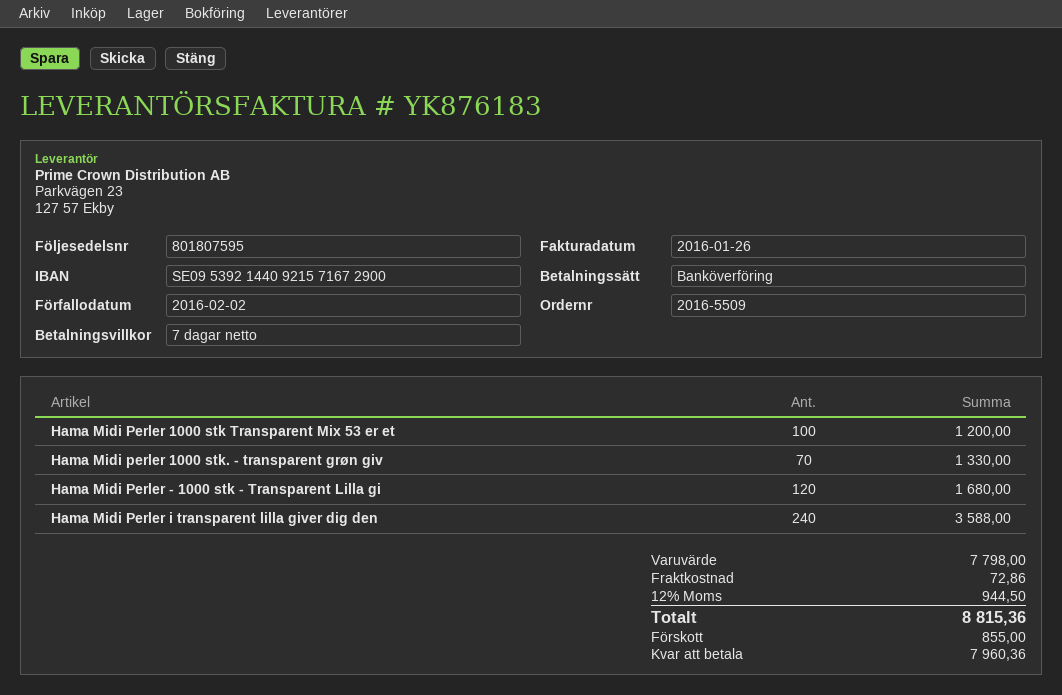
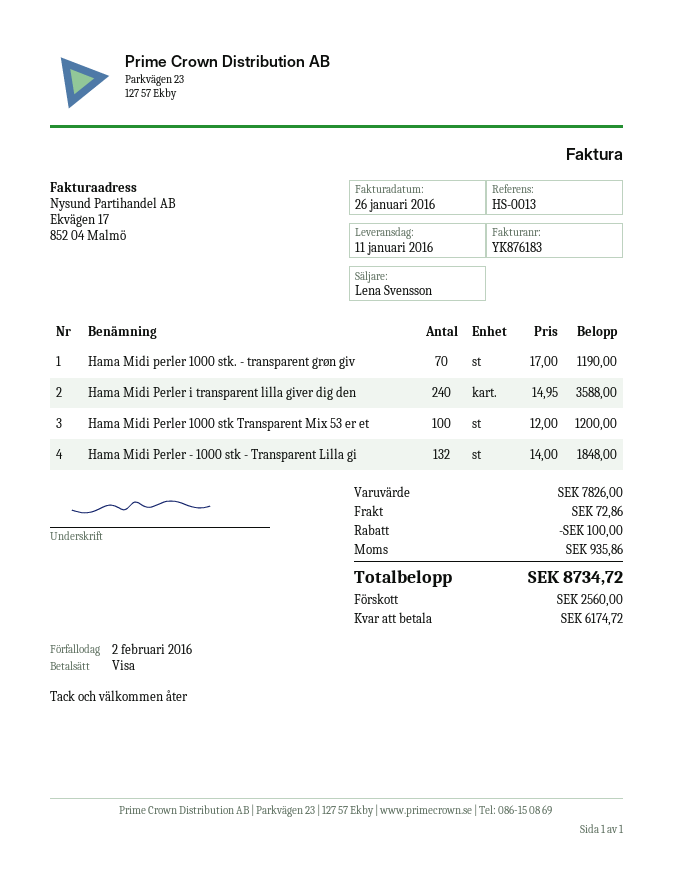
payment method: bank transfer -> Visa
Hama Midi perler 1000 stk. - transparent grøn giv: 70 for 1330.00 -> 70 for 1190.00
Hama Midi Perler - 1000 stk - Transparent Lilla gi: 120 for 1680.00 -> 132 for 1848.00
subtotal: 7798.00 -> 7826.00
discount: none -> 100.00
tax: 944.50 -> 935.86
total: 8815.36 -> 8734.72
deposit: 855.00 -> 2560.00
balance: 7960.36 -> 6174.72

